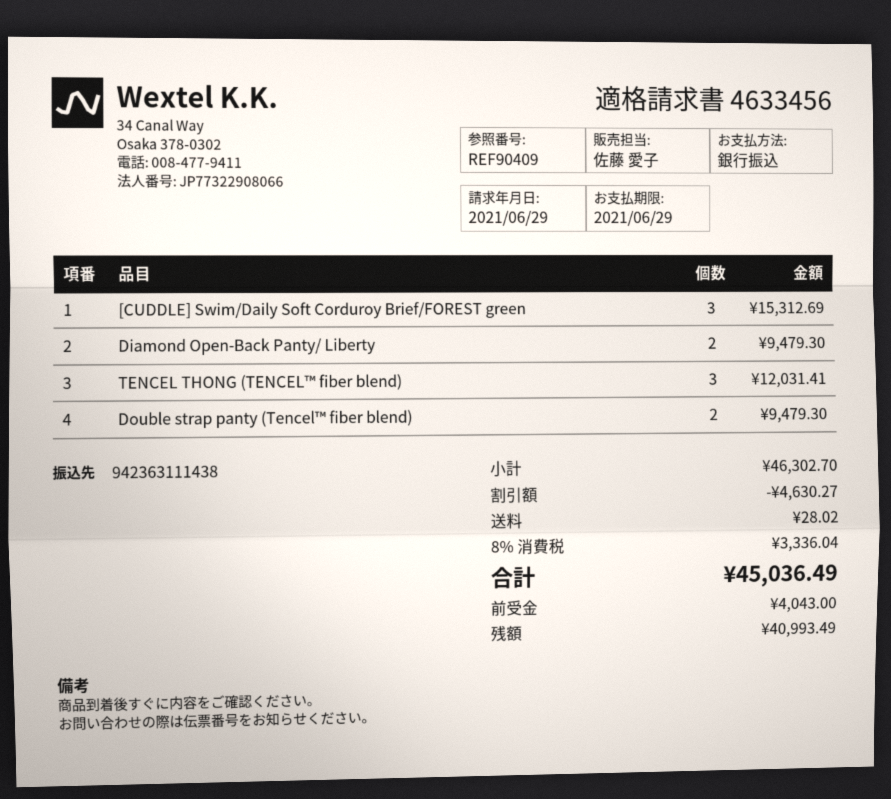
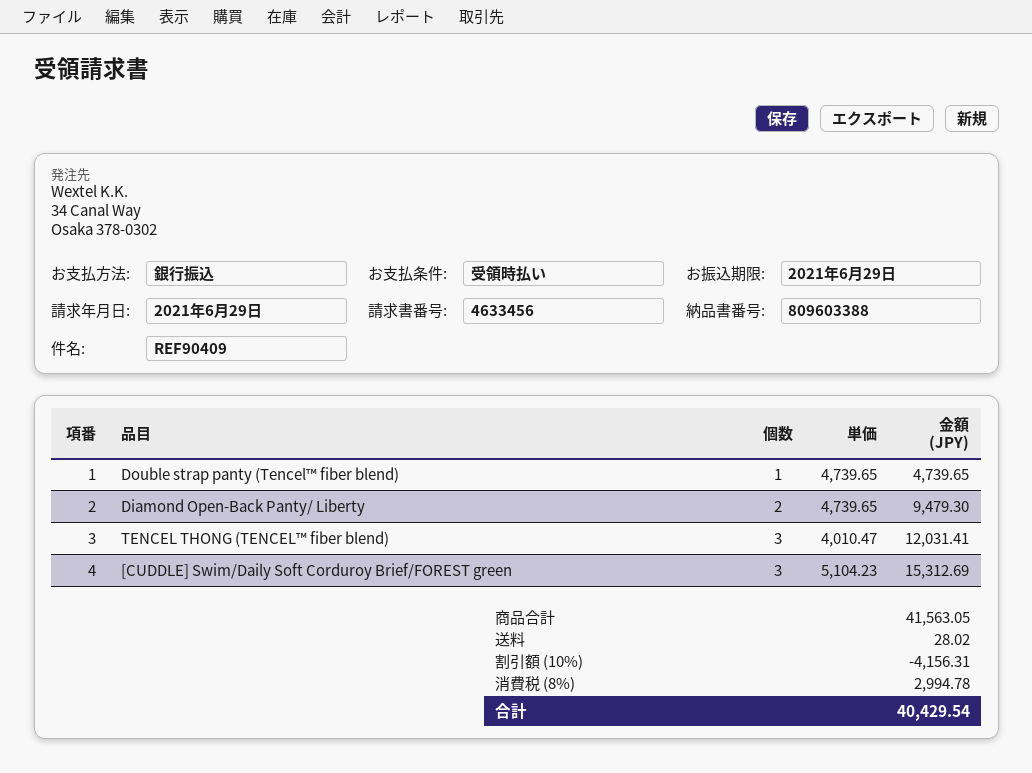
Double strap panty (Tencel™ fiber blend): 2 for 9479.30 -> 1 for 4739.65
subtotal: 46302.70 -> 41563.05
discount: 4630.27 -> 4156.31
tax: 8% = 3336.04 -> 8% = 2994.78
total: 45036.49 -> 40429.54

